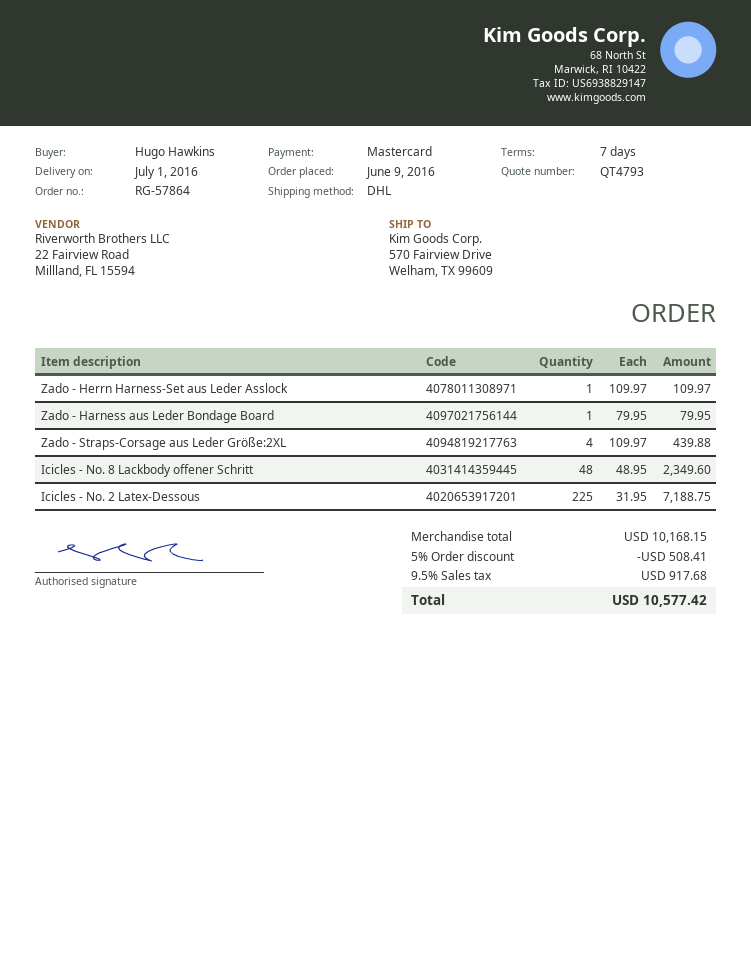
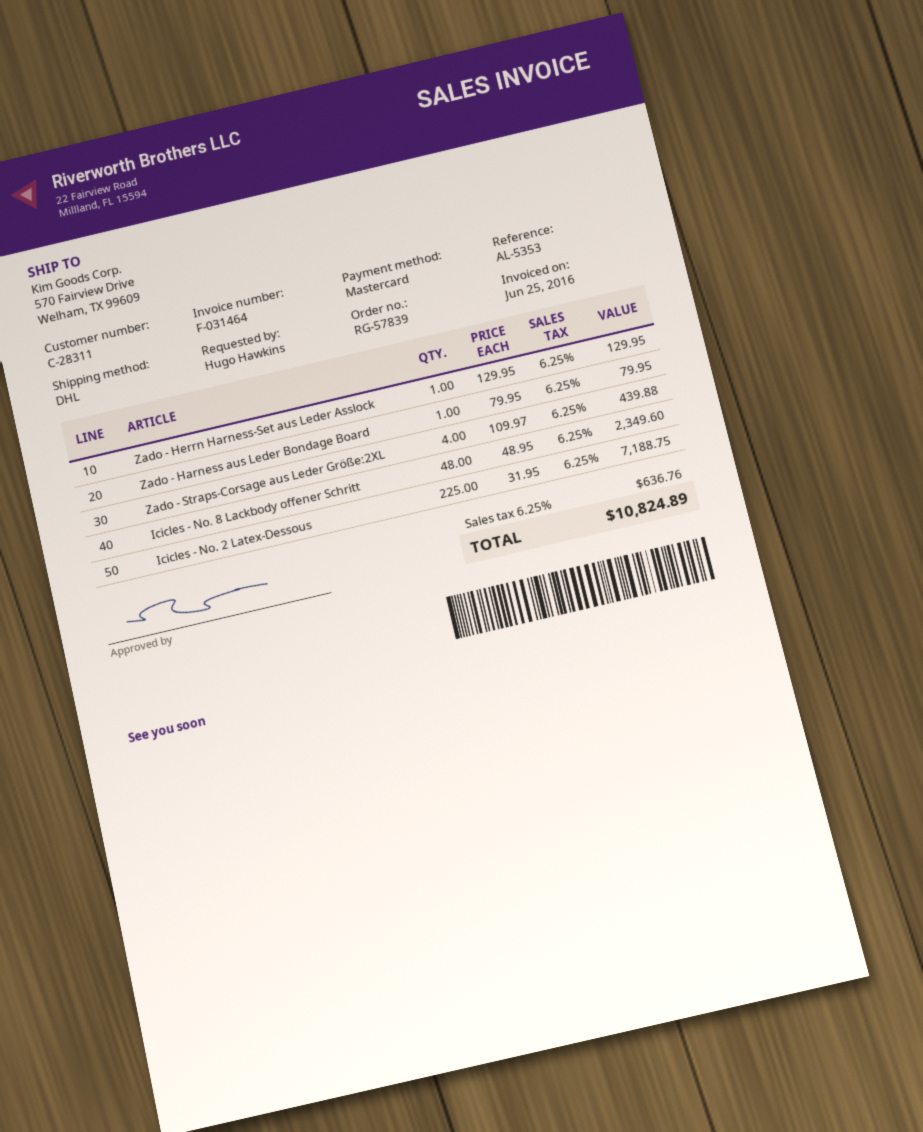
order number: RG-57864 -> RG-57839
Zado - Herrn Harness-Set aus Leder Asslock: 1 x 109.97 = 109.97 -> 1 x 129.95 = 129.95
discount: 5% = 508.41 -> none
tax: 9.5% = 917.68 -> 6.25% = 636.76
total: 10577.42 -> 10824.89

